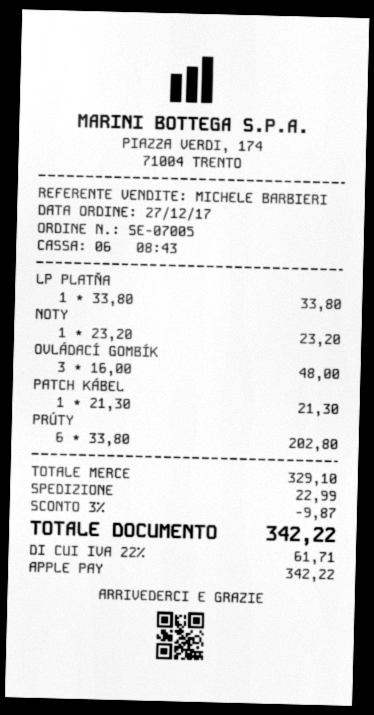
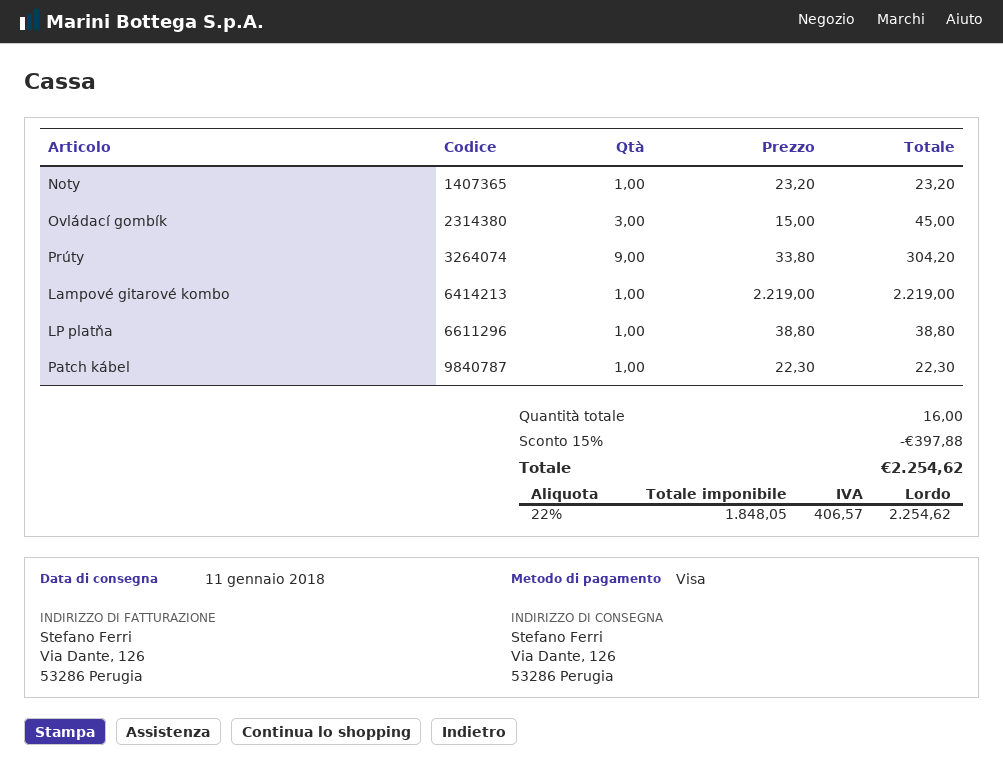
payment method: Apple Pay -> Visa
LP PLATŇA: 1 x 33.80 = 33.80 -> 1 x 38.80 = 38.80
OVLÁDACÍ GOMBÍK: 3 x 16.00 = 48.00 -> 3 x 15.00 = 45.00
PATCH KÁBEL: 1 x 21.30 = 21.30 -> 1 x 22.30 = 22.30
PRÚTY: 6 x 33.80 = 202.80 -> 9 x 33.80 = 304.20
Lampové gitarové kombo: none -> 1 x 2219.00 = 2219.00
discount: 3% = 9.87 -> 15% = 397.88
shipping: 22.99 -> none
tax: 22% = 61.71 -> 22% = 406.57
total: 342.22 -> 2254.62

